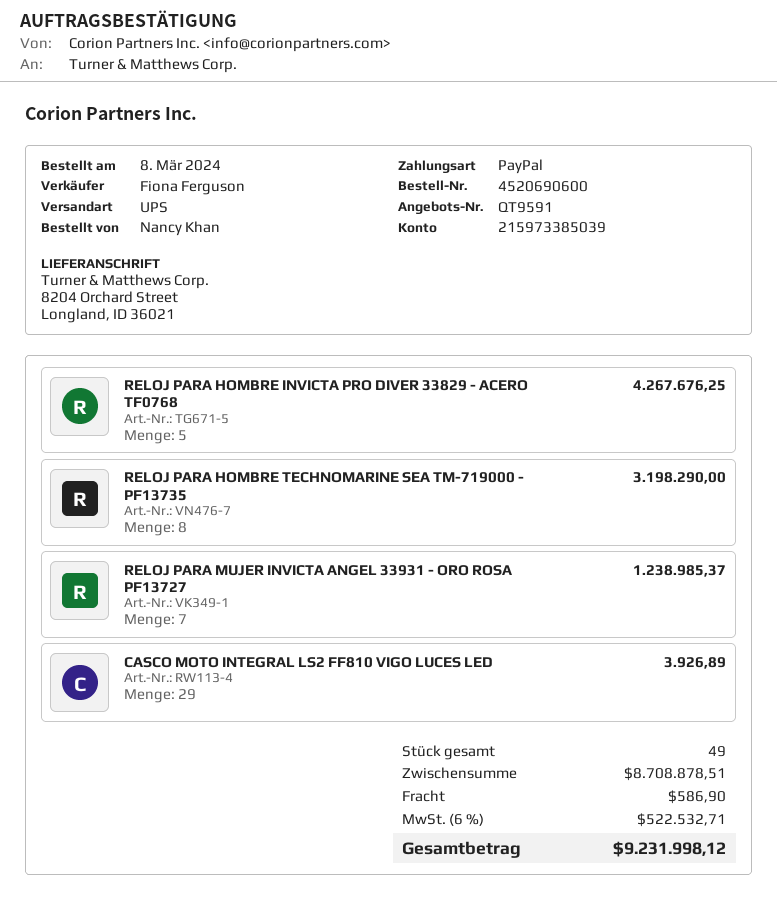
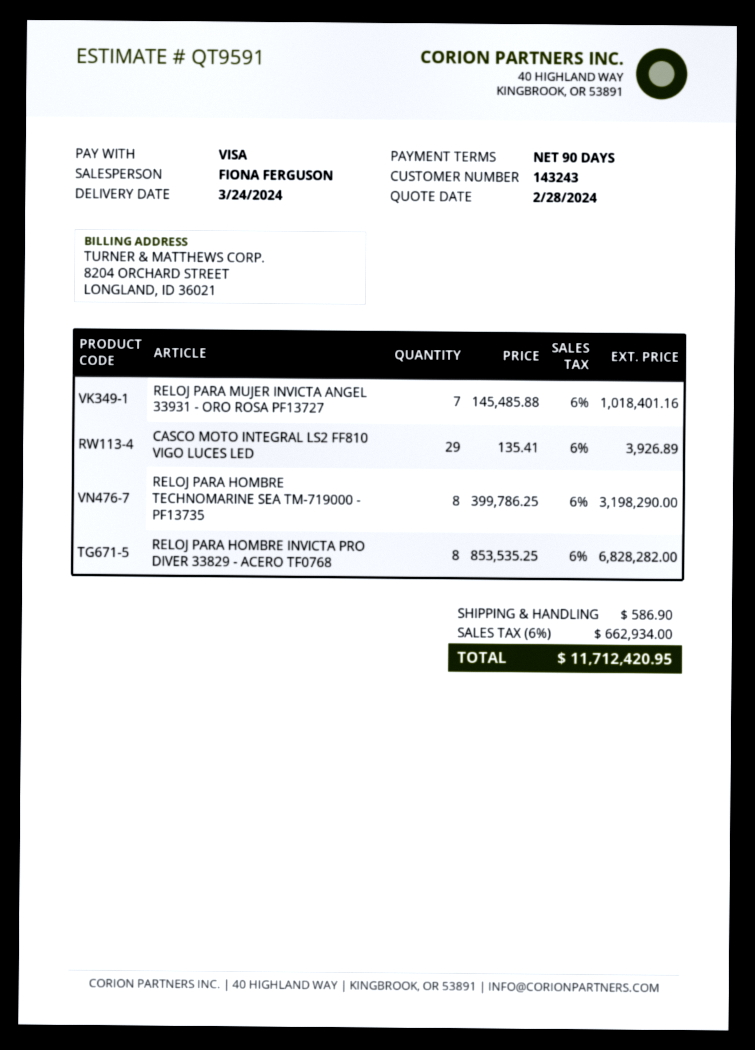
payment method: PayPal -> Visa
RELOJ PARA HOMBRE INVICTA PRO DIVER 33829 - ACERO TF0768: 5 for 4267676.25 -> 8 for 6828282.00
RELOJ PARA MUJER INVICTA ANGEL 33931 - ORO ROSA PF13727: 7 for 1238985.37 -> 7 for 1018401.16
tax: 6% = 522532.71 -> 6% = 662934.00
total: 9231998.12 -> 11712420.95

